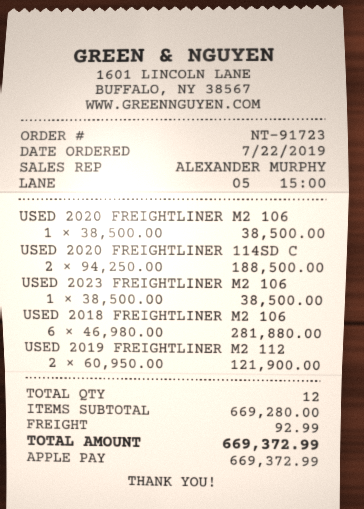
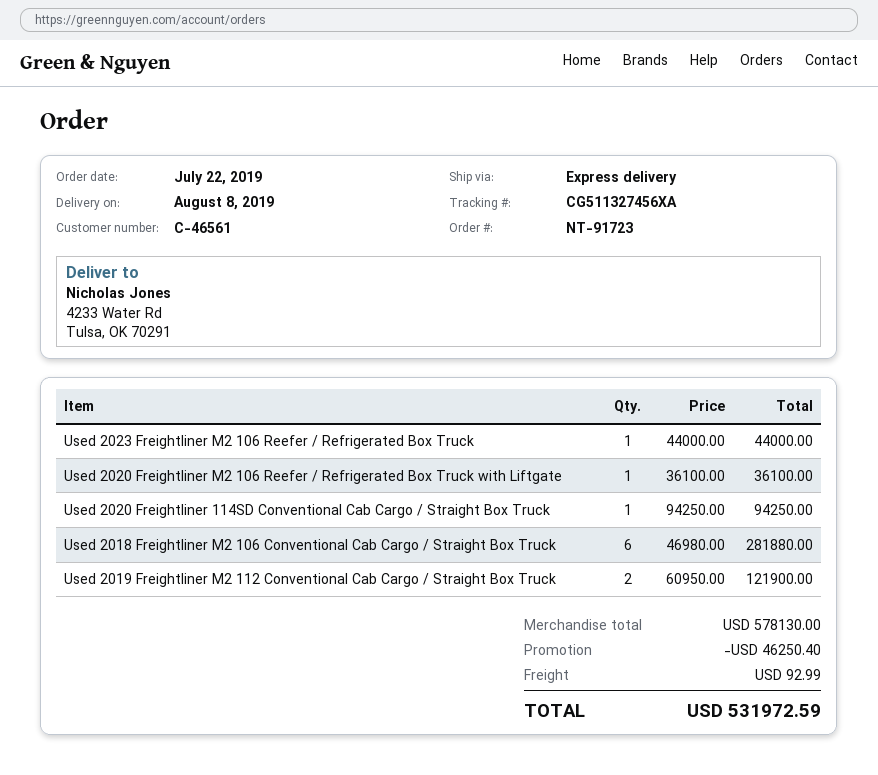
USED 2020 FREIGHTLINER M2 106: 1 x 38500.00 = 38500.00 -> 1 x 36100.00 = 36100.00
USED 2020 FREIGHTLINER 114SD C: 2 x 94250.00 = 188500.00 -> 1 x 94250.00 = 94250.00
USED 2023 FREIGHTLINER M2 106: 1 x 38500.00 = 38500.00 -> 1 x 44000.00 = 44000.00
subtotal: 669280.00 -> 578130.00
discount: none -> 46250.40
total: 669372.99 -> 531972.59

